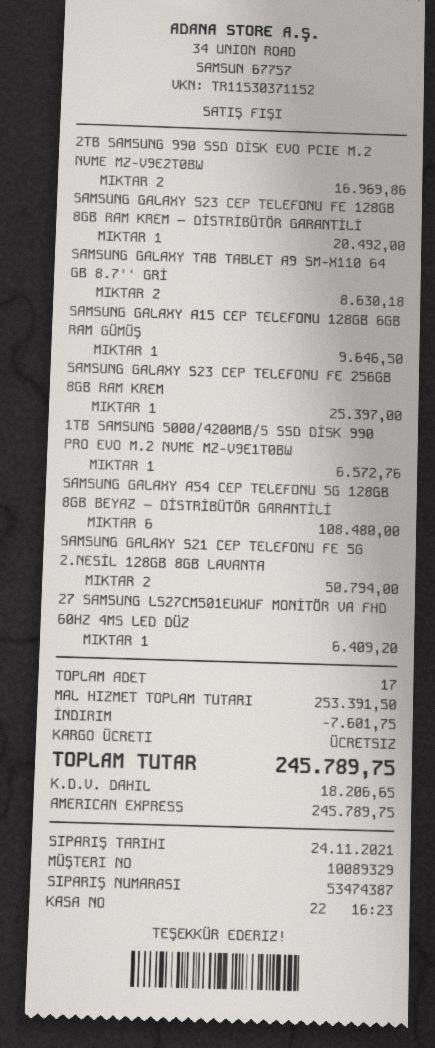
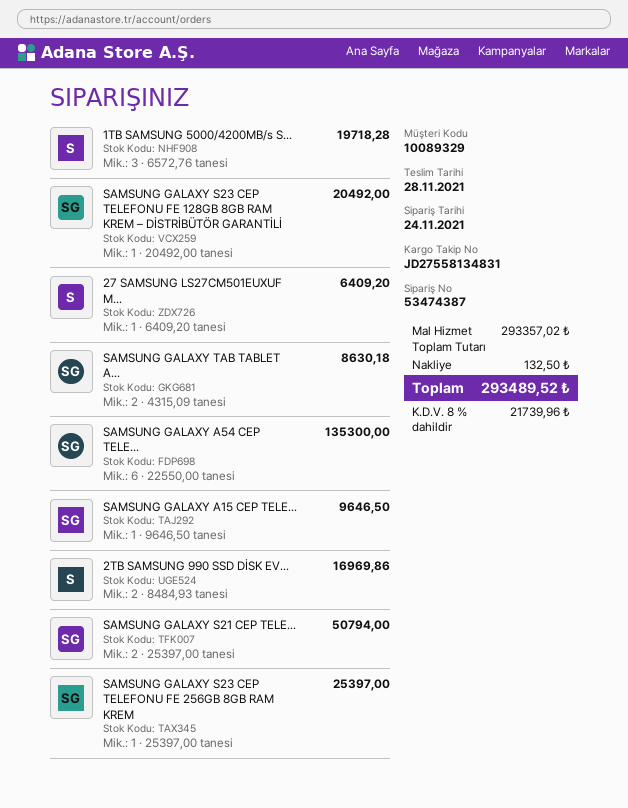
1TB SAMSUNG 5000/4200MB/S SSD DİSK 990 PRO EVO M.2 NVME MZ-V9E1T0BW: 1 for 6572.76 -> 3 for 19718.28
SAMSUNG GALAXY A54 CEP TELEFONU 5G 128GB 8GB BEYAZ – DİSTRİBÜTÖR GARANTİLİ: 6 for 108480.00 -> 6 for 135300.00
subtotal: 253391.50 -> 293357.02
discount: 7601.75 -> none
shipping: 0.00 -> 132.50
tax: 18206.65 -> 21739.96
total: 245789.75 -> 293489.52

